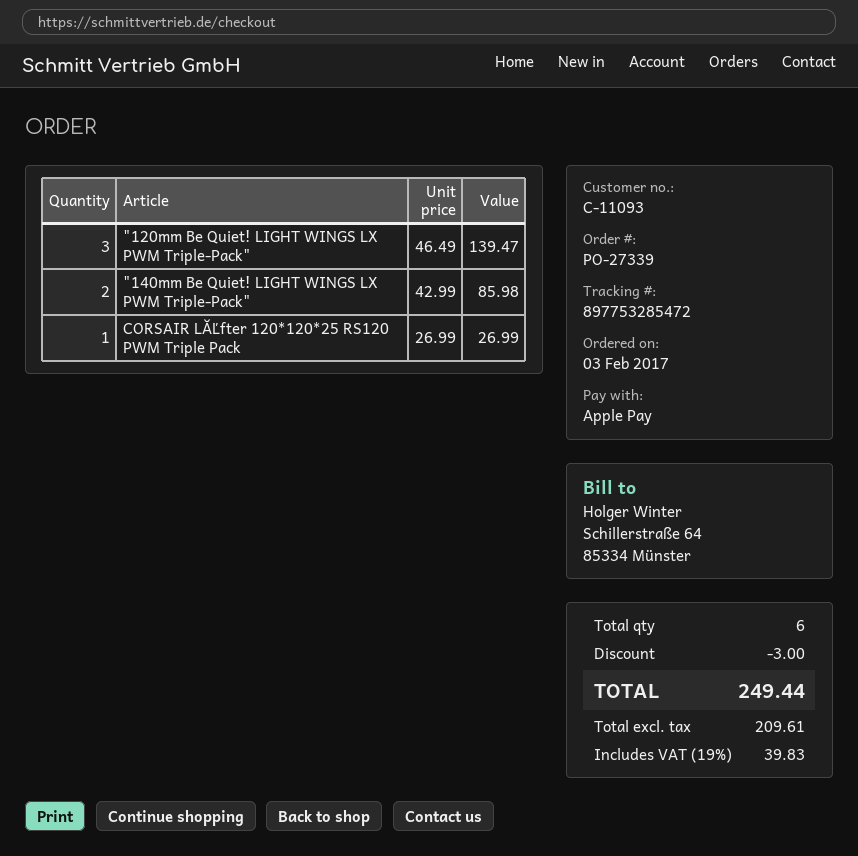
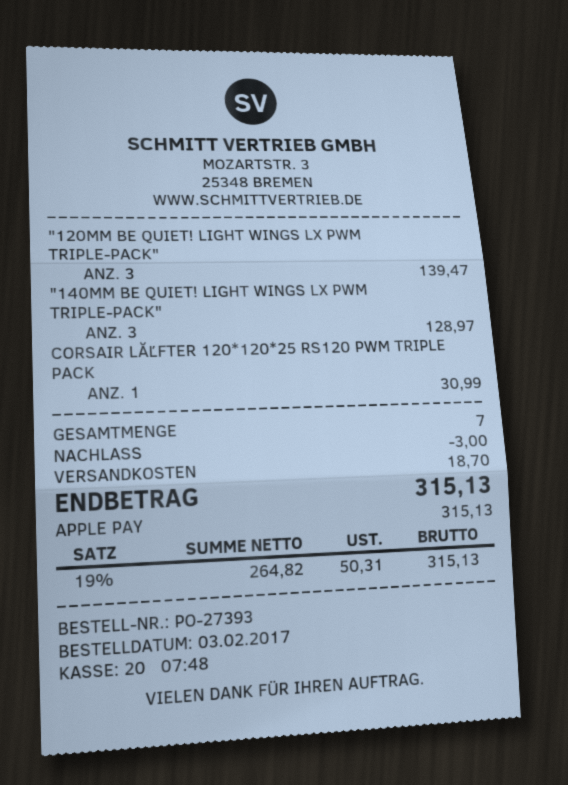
order number: PO-27339 -> PO-27393
"140mm Be Quiet! LIGHT WINGS LX PWM Triple-Pack": 2 for 85.98 -> 3 for 128.97
CORSAIR LĂĽfter 120*120*25 RS120 PWM Triple Pack: 1 for 26.99 -> 1 for 30.99
total quantity: 6 -> 7
shipping: none -> 18.70
net: 209.61 -> 264.82
tax: 19% = 39.83 -> 19% = 50.31
total: 249.44 -> 315.13

